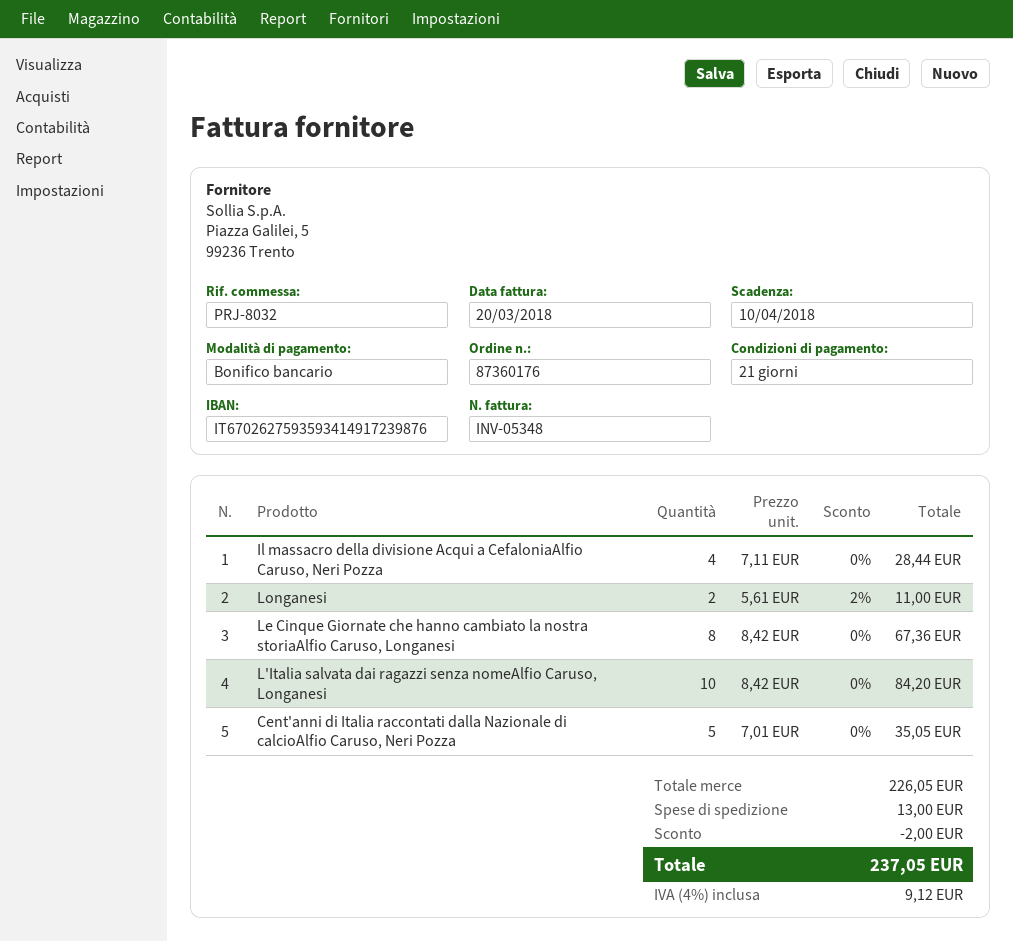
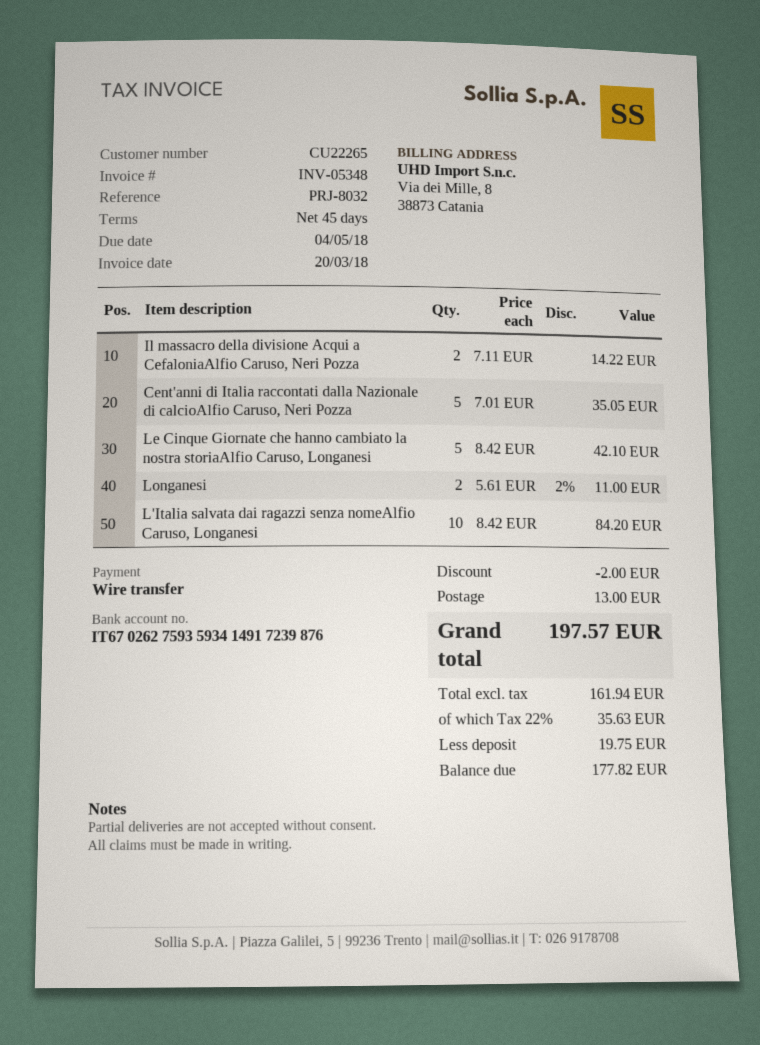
payment terms: 21 days -> 45 days
due date: 2018-04-10 -> 2018-05-04
Il massacro della divisione Acqui a CefaloniaAlfio Caruso, Neri Pozza: 4 x 7.11 = 28.44 -> 2 x 7.11 = 14.22
Le Cinque Giornate che hanno cambiato la nostra storiaAlfio Caruso, Longanesi: 8 x 8.42 = 67.36 -> 5 x 8.42 = 42.10
tax: 4% = 9.12 -> 22% = 35.63
total: 237.05 -> 197.57

